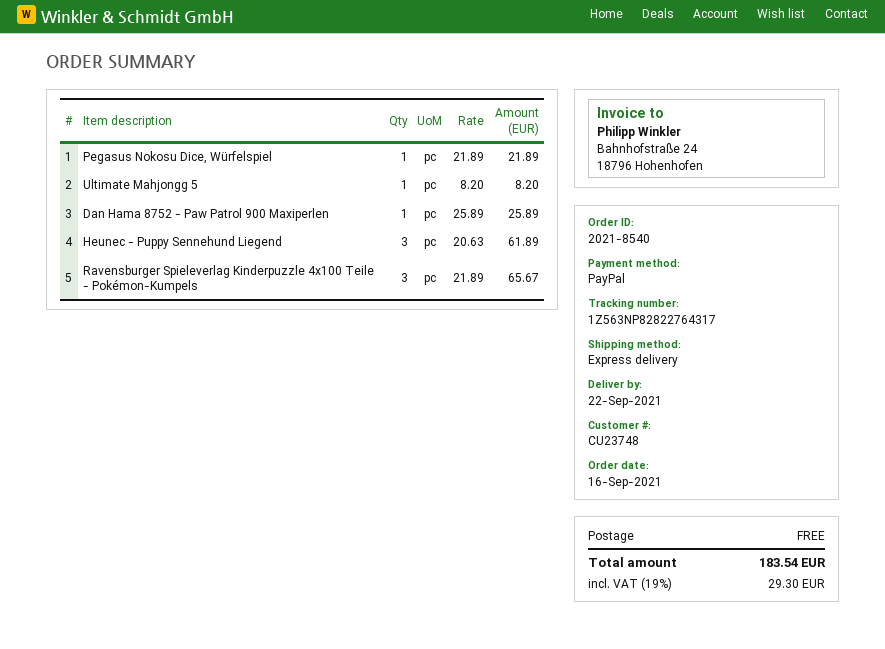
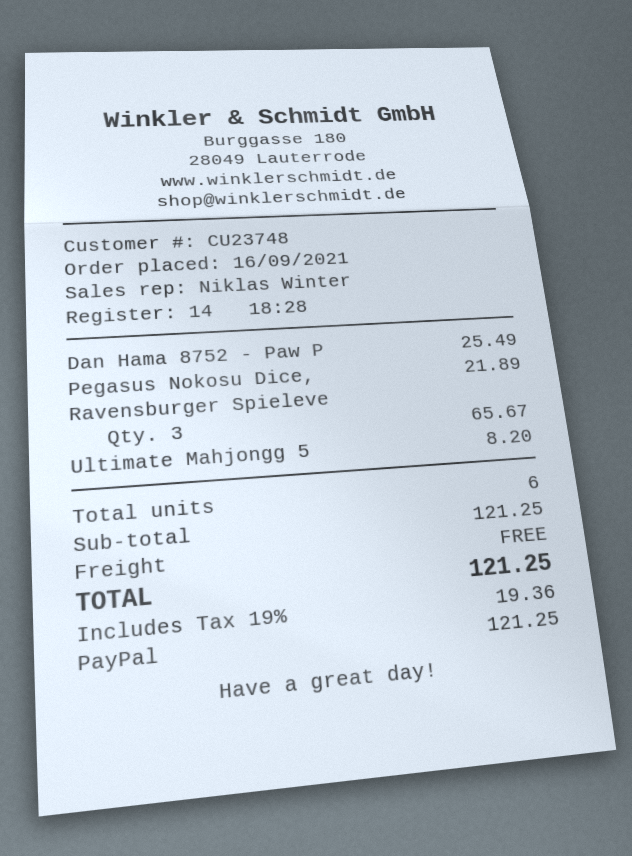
Dan Hama 8752 - Paw Patrol 900 Maxiperlen: 1 for 25.89 -> 1 for 25.49
Heunec - Puppy Sennehund Liegend: 3 for 61.89 -> none
tax: 19% = 29.30 -> 19% = 19.36
total: 183.54 -> 121.25

